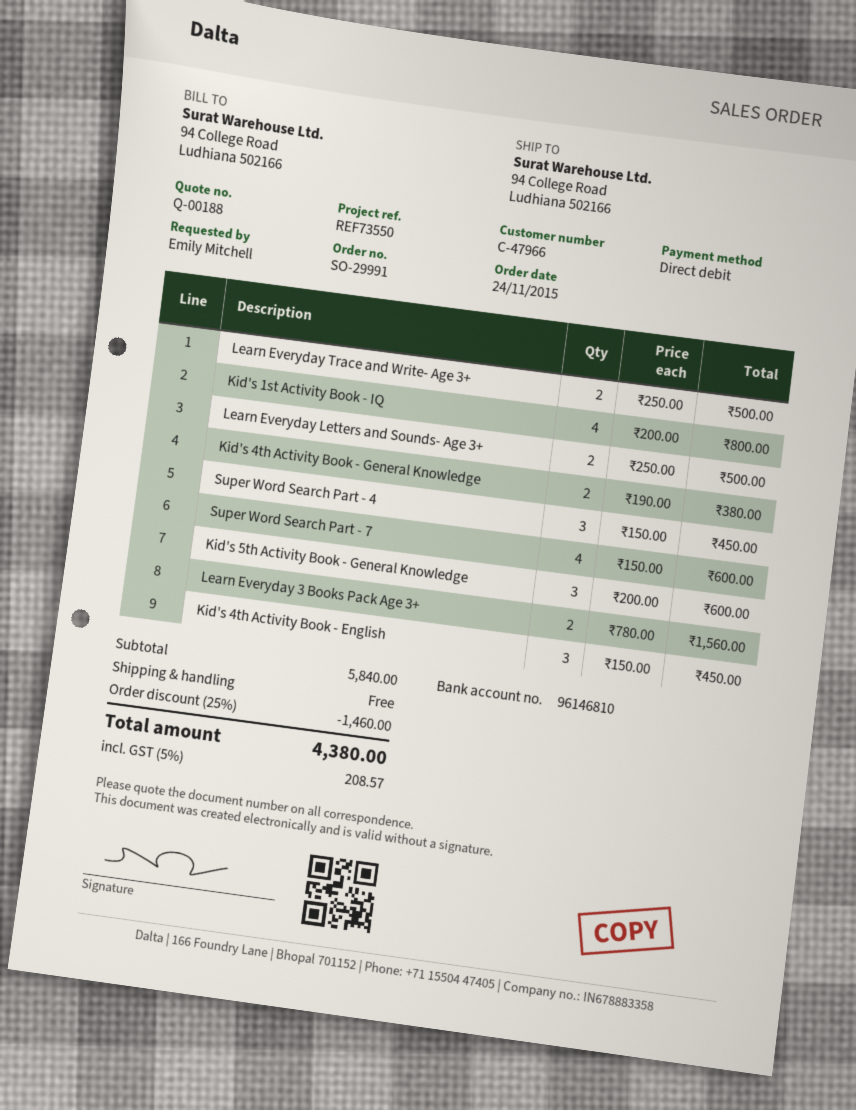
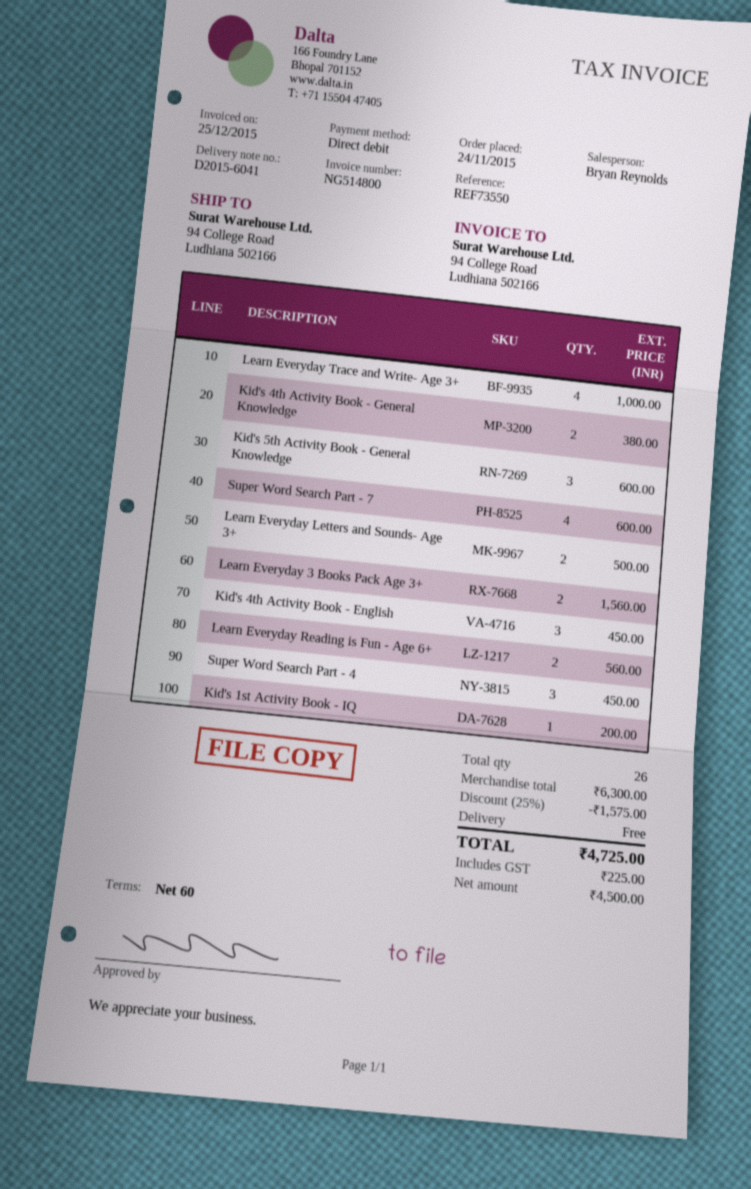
Learn Everyday Trace and Write- Age 3+: 2 for 500.00 -> 4 for 1000.00
Kid's 1st Activity Book - IQ: 4 for 800.00 -> 1 for 200.00
Learn Everyday Reading is Fun - Age 6+: none -> 2 for 560.00
subtotal: 5840.00 -> 6300.00
discount: 25% = 1460.00 -> 25% = 1575.00
tax: 208.57 -> 225.00
total: 4380.00 -> 4725.00

